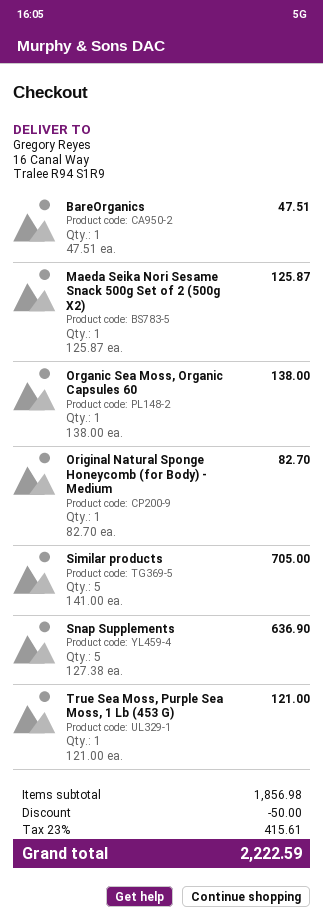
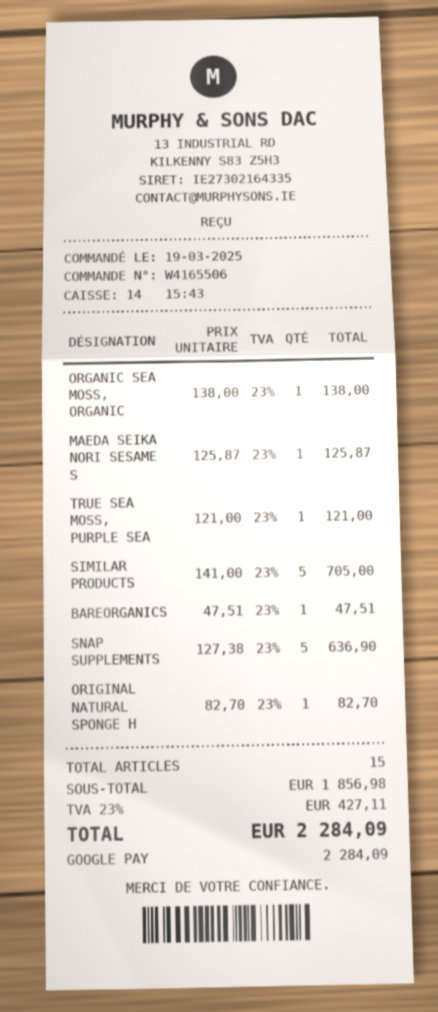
discount: 50.00 -> none
tax: 23% = 415.61 -> 23% = 427.11
total: 2222.59 -> 2284.09

